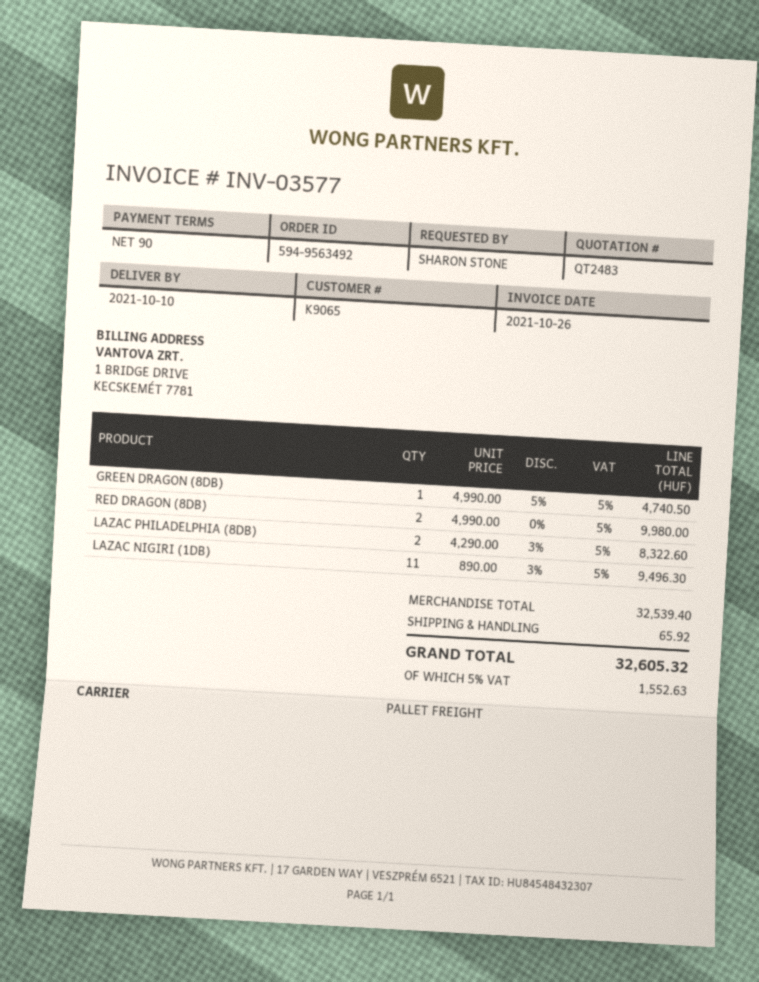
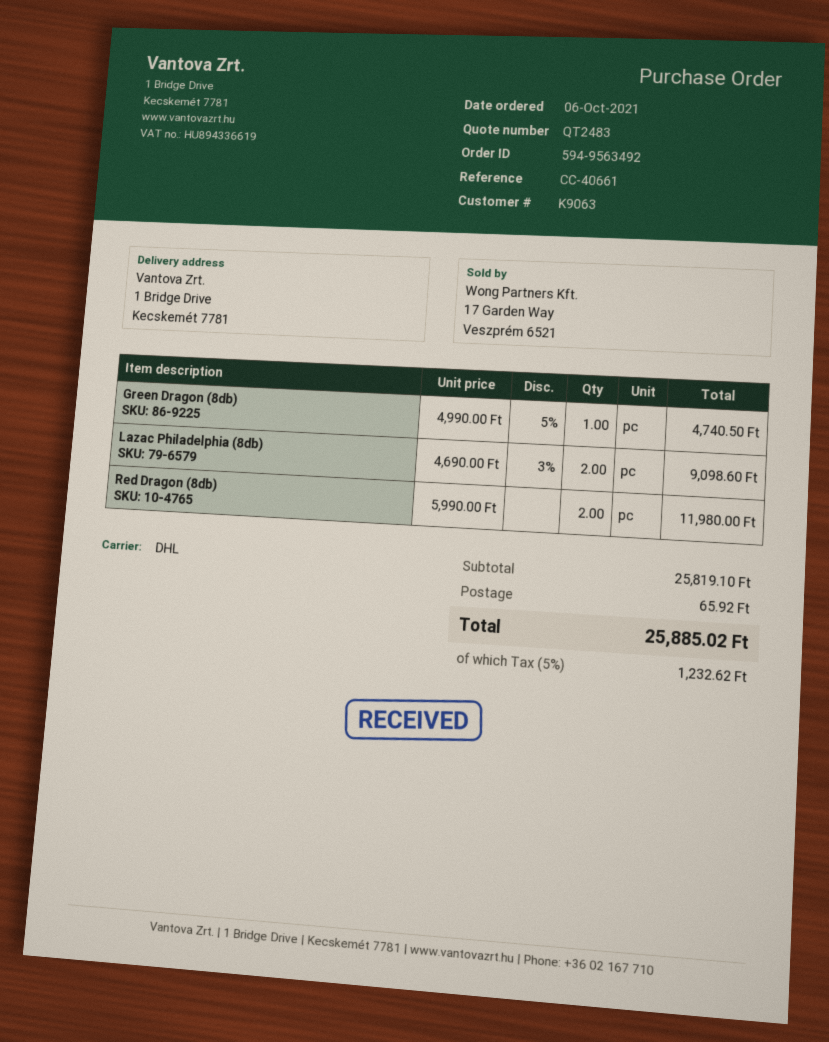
customer number: K9065 -> K9063
shipping method: pallet freight -> DHL
RED DRAGON (8DB): 2 x 4990.00 = 9980.00 -> 2 x 5990.00 = 11980.00
LAZAC PHILADELPHIA (8DB): 2 x 4290.00 - 3% = 8322.60 -> 2 x 4690.00 - 3% = 9098.60
LAZAC NIGIRI (1DB): 11 x 890.00 - 3% = 9496.30 -> none
subtotal: 32539.40 -> 25819.10
tax: 5% = 1552.63 -> 5% = 1232.62
total: 32605.32 -> 25885.02

